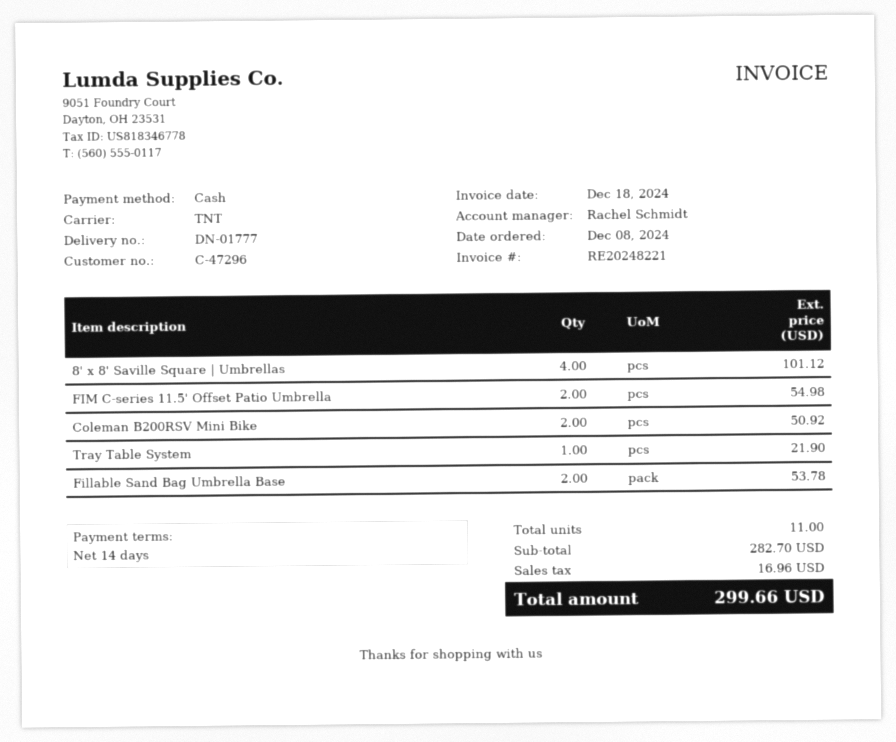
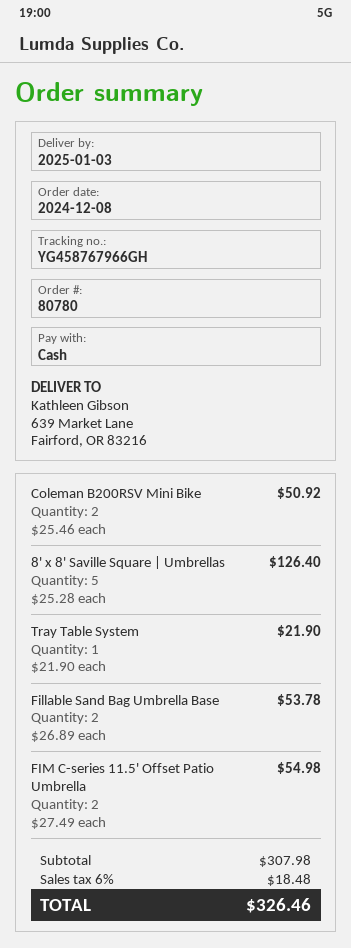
8' x 8' Saville Square | Umbrellas: 4 for 101.12 -> 5 for 126.40
subtotal: 282.70 -> 307.98
tax: 16.96 -> 18.48
total: 299.66 -> 326.46

